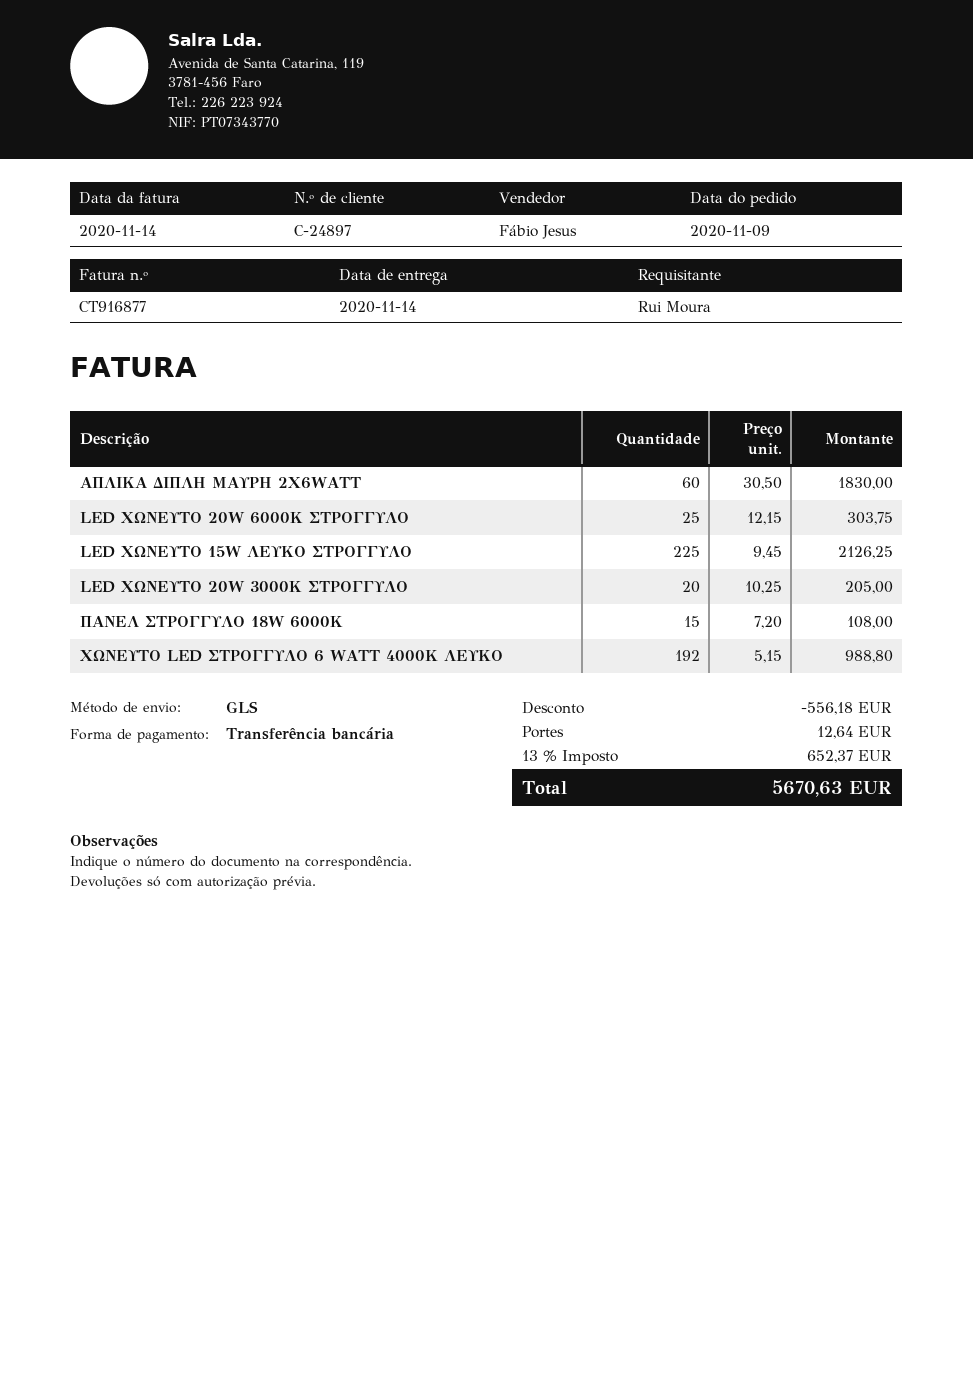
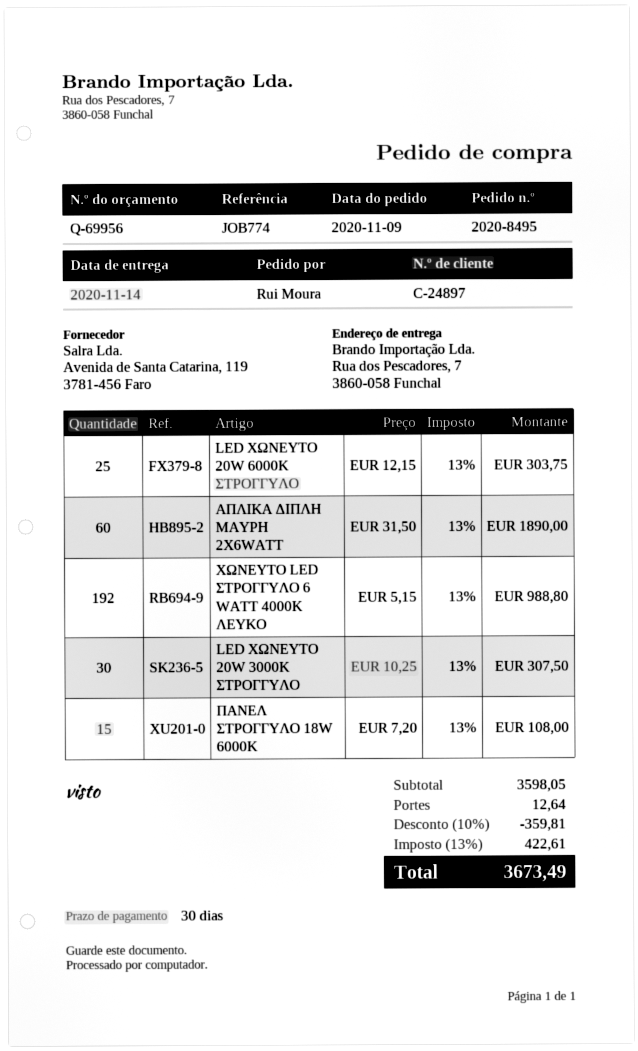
ΑΠΛΙΚΑ ΔΙΠΛΗ ΜΑΥΡΗ 2Χ6WATT: 60 x 30.50 = 1830.00 -> 60 x 31.50 = 1890.00
LED ΧΩΝΕΥΤΟ 15W ΛΕΥΚΟ ΣΤΡΟΓΓΥΛΟ: 225 x 9.45 = 2126.25 -> none
LED ΧΩΝΕΥΤΟ 20W 3000K ΣΤΡΟΓΓΥΛΟ: 20 x 10.25 = 205.00 -> 30 x 10.25 = 307.50
discount: 556.18 -> 359.81
tax: 13% = 652.37 -> 13% = 422.61
total: 5670.63 -> 3673.49

